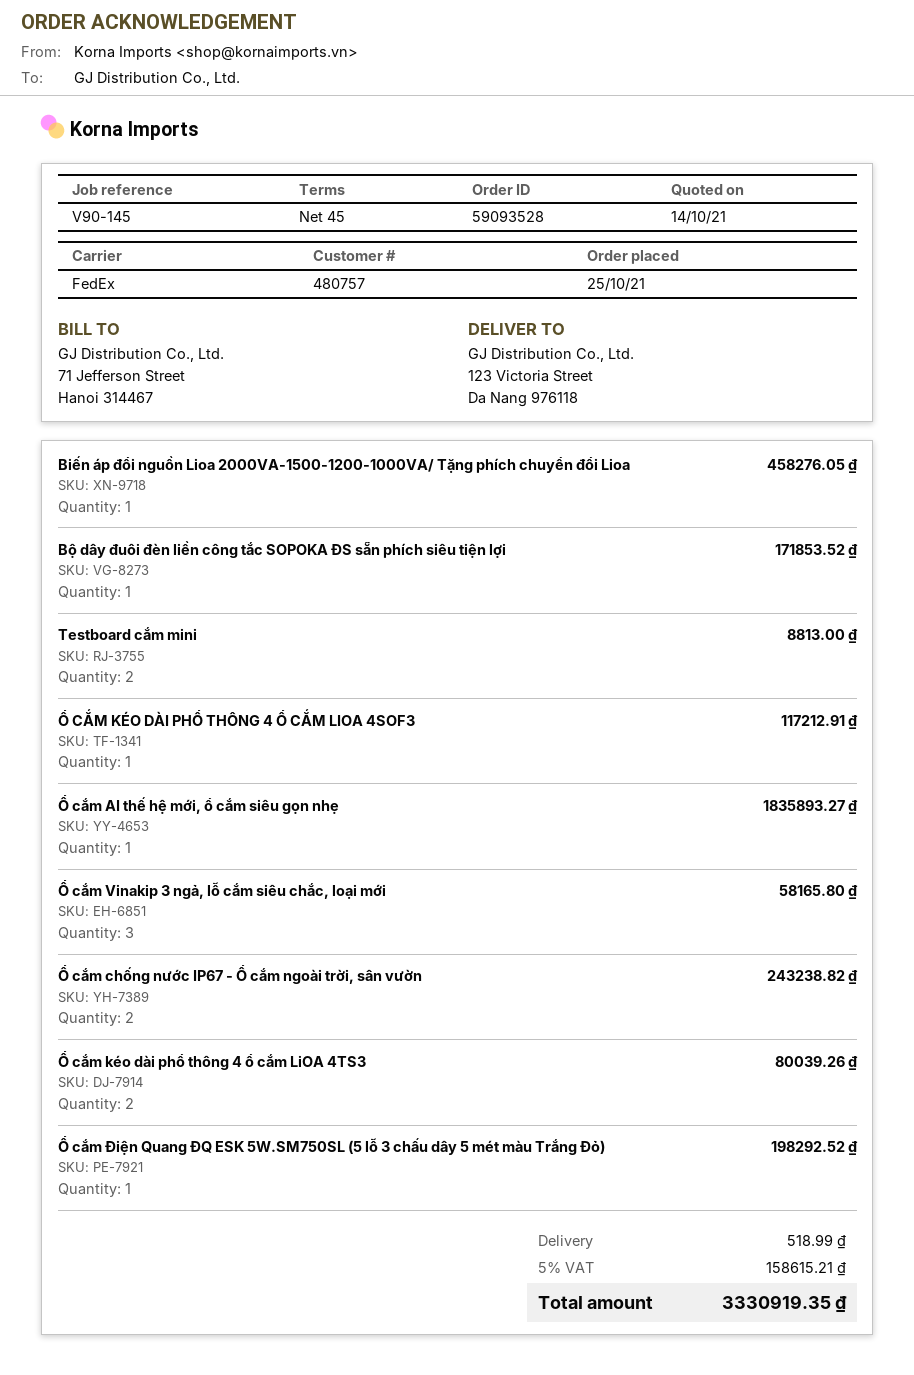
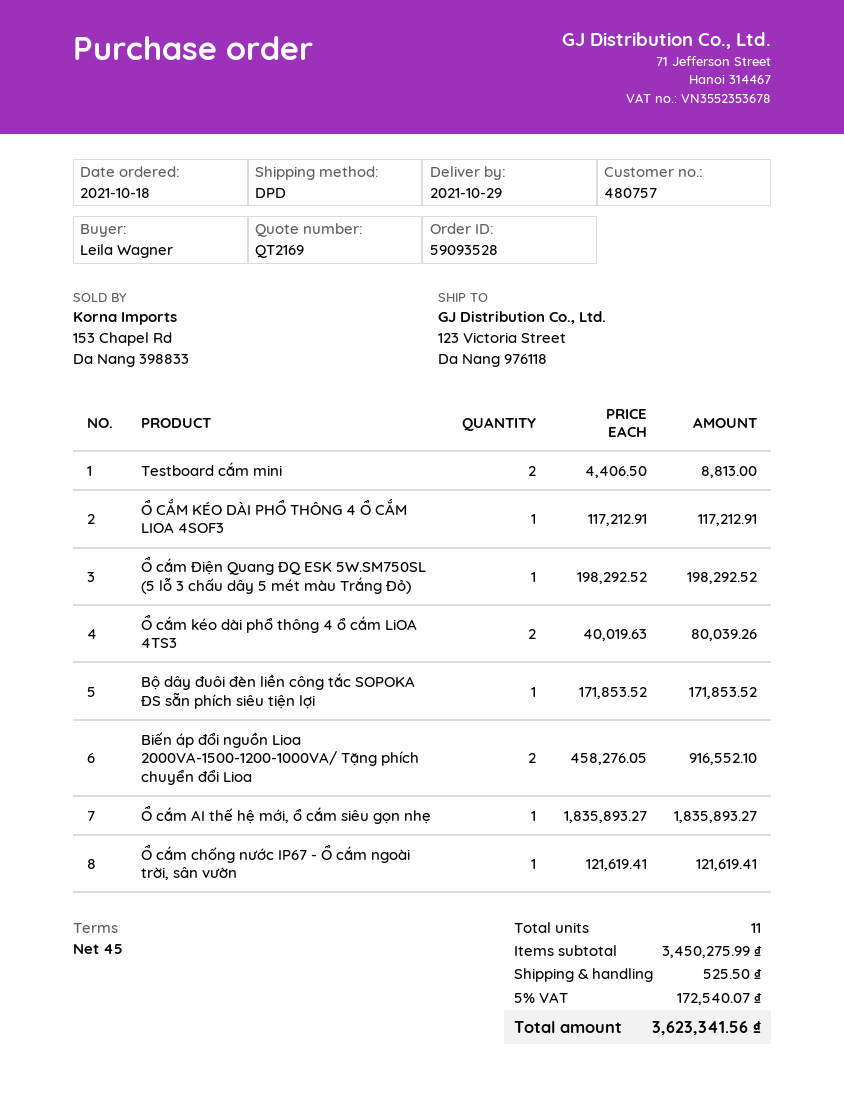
order date: 2021-10-25 -> 2021-10-18
shipping method: FedEx -> DPD
Biến áp đổi nguồn Lioa 2000VA-1500-1200-1000VA/ Tặng phích chuyển đổi Lioa: 1 for 458276.05 -> 2 for 916552.10
Ổ cắm Vinakip 3 ngả, lỗ cắm siêu chắc, loại mới: 3 for 58165.80 -> none
Ổ cắm chống nước IP67 - Ổ cắm ngoài trời, sân vườn: 2 for 243238.82 -> 1 for 121619.41
shipping: 518.99 -> 525.50
tax: 5% = 158615.21 -> 5% = 172540.07
total: 3330919.35 -> 3623341.56

